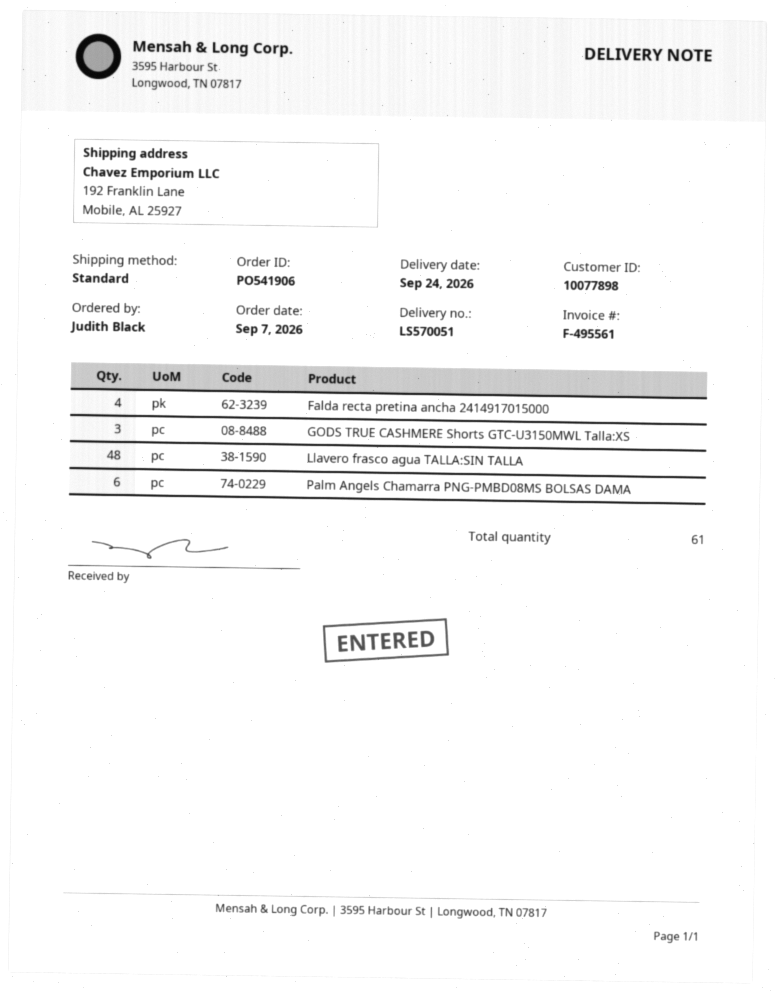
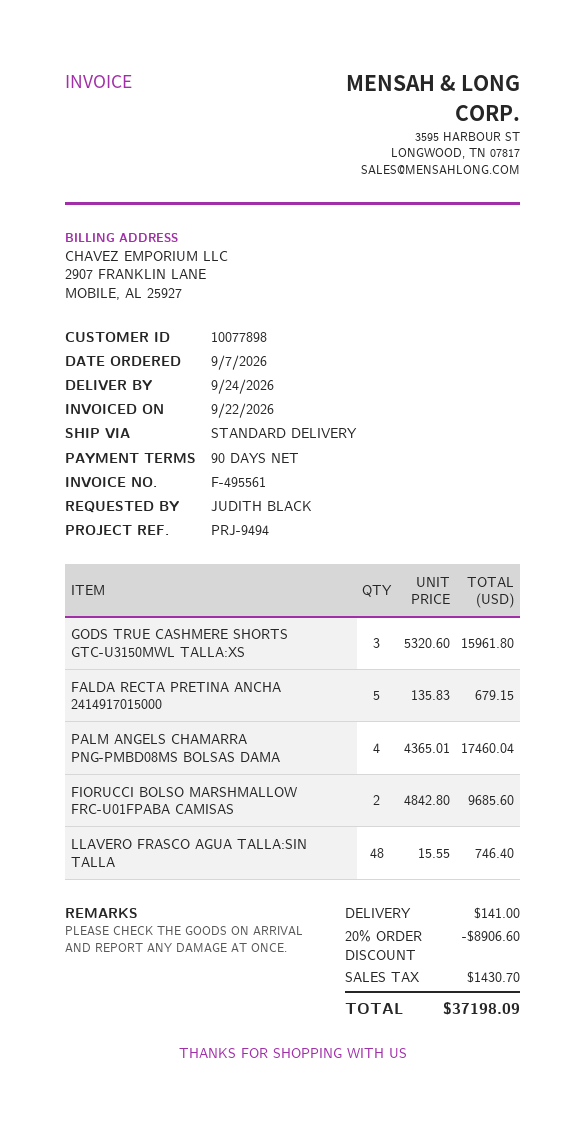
Falda recta pretina ancha 2414917015000: 4 -> 5
Palm Angels Chamarra PNG-PMBD08MS BOLSAS DAMA: 6 -> 4
FIORUCCI BOLSO MARSHMALLOW FRC-U01FPABA CAMISAS: none -> 2

